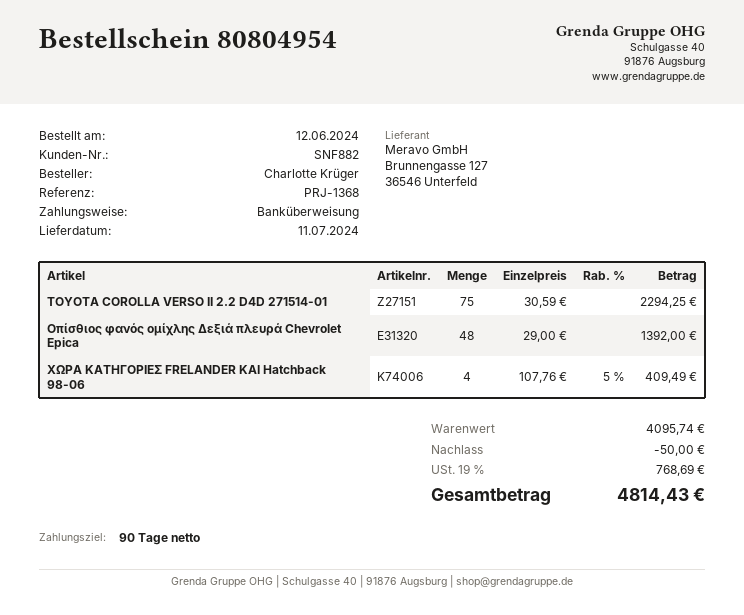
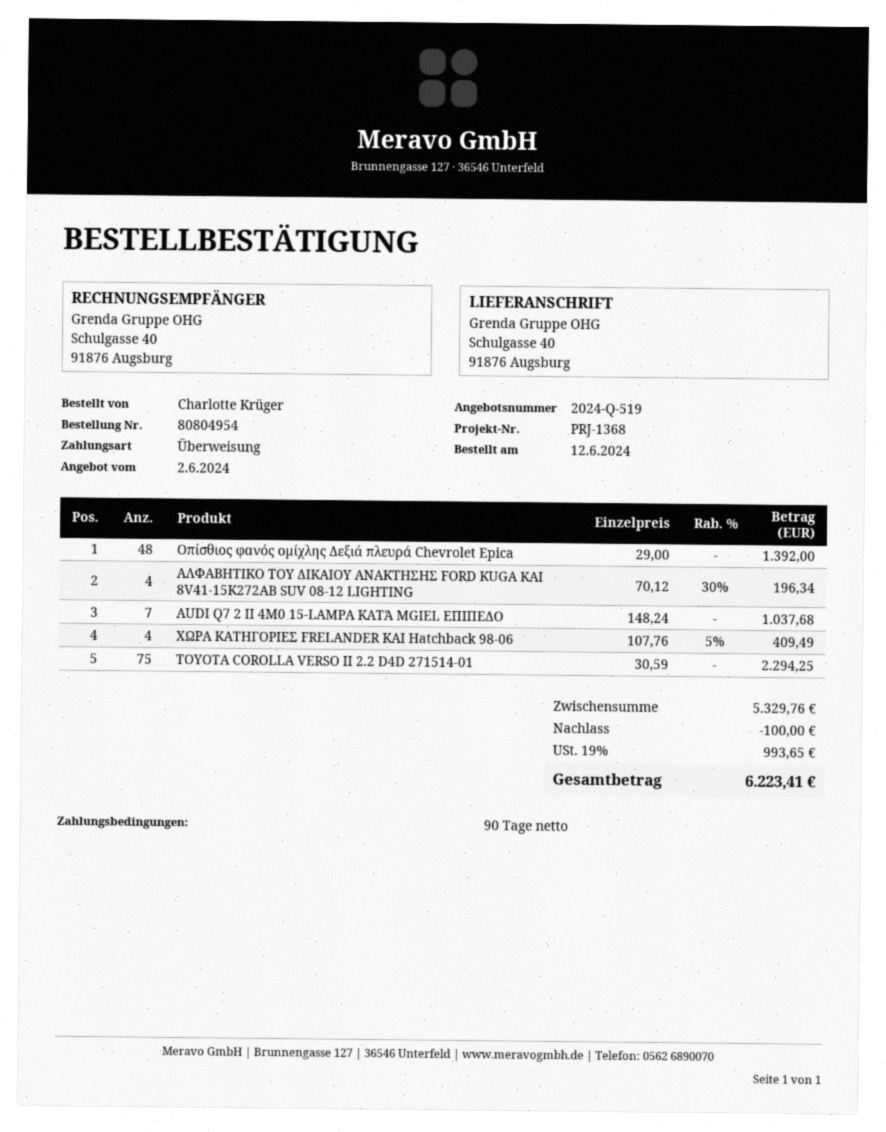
ΑΛΦΑΒΗΤΙΚΟ ΤΟΥ ΔΙΚΑΙΟΥ ΑΝΑΚΤΗΣΗΣ FORD KUGA ΚΑΙ 8V41-15K272AB SUV 08-12 LIGHTING: none -> 4 x 70.12 - 30% = 196.34
AUDI Q7 2 II 4M0 15-LAMPA ΚΑΤΆ MGIEL ΕΠΙΠΕΔΟ: none -> 7 x 148.24 = 1037.68
subtotal: 4095.74 -> 5329.76
discount: 50.00 -> 100.00
tax: 19% = 768.69 -> 19% = 993.65
total: 4814.43 -> 6223.41

